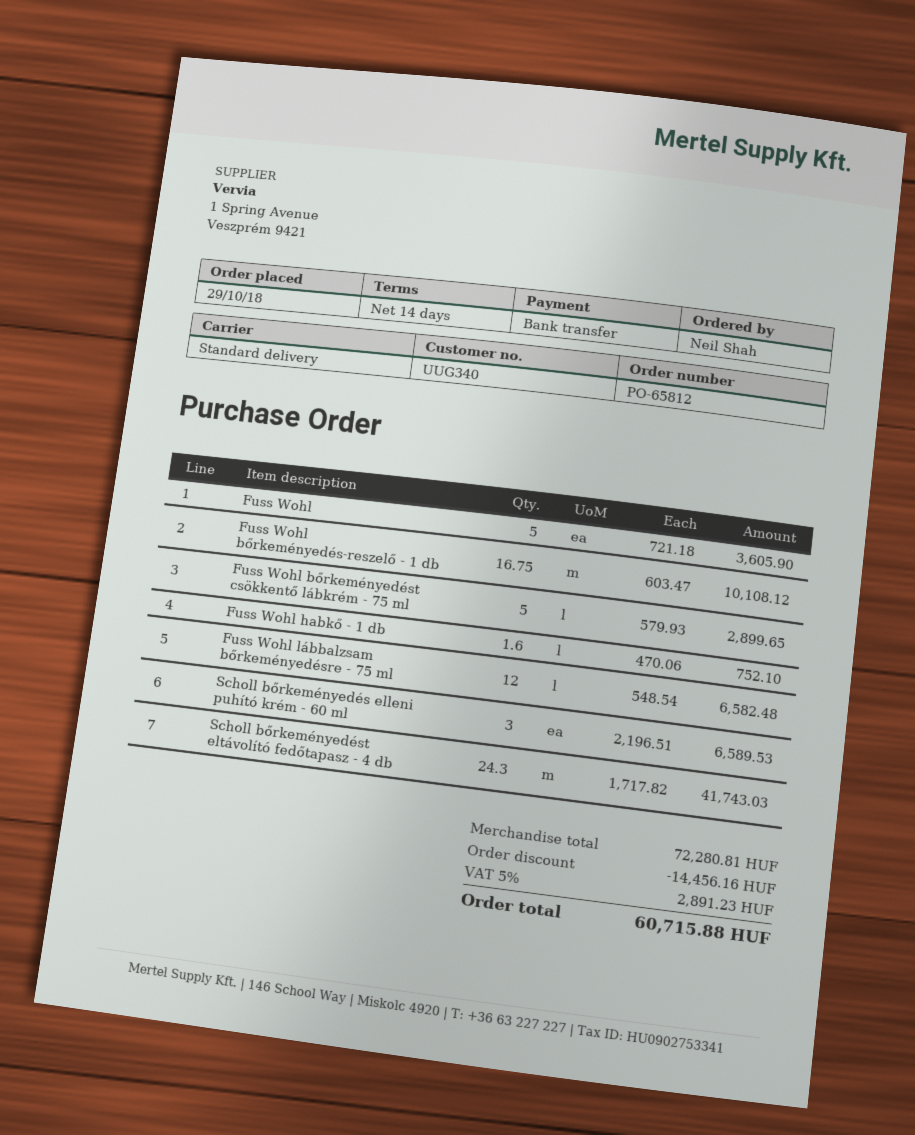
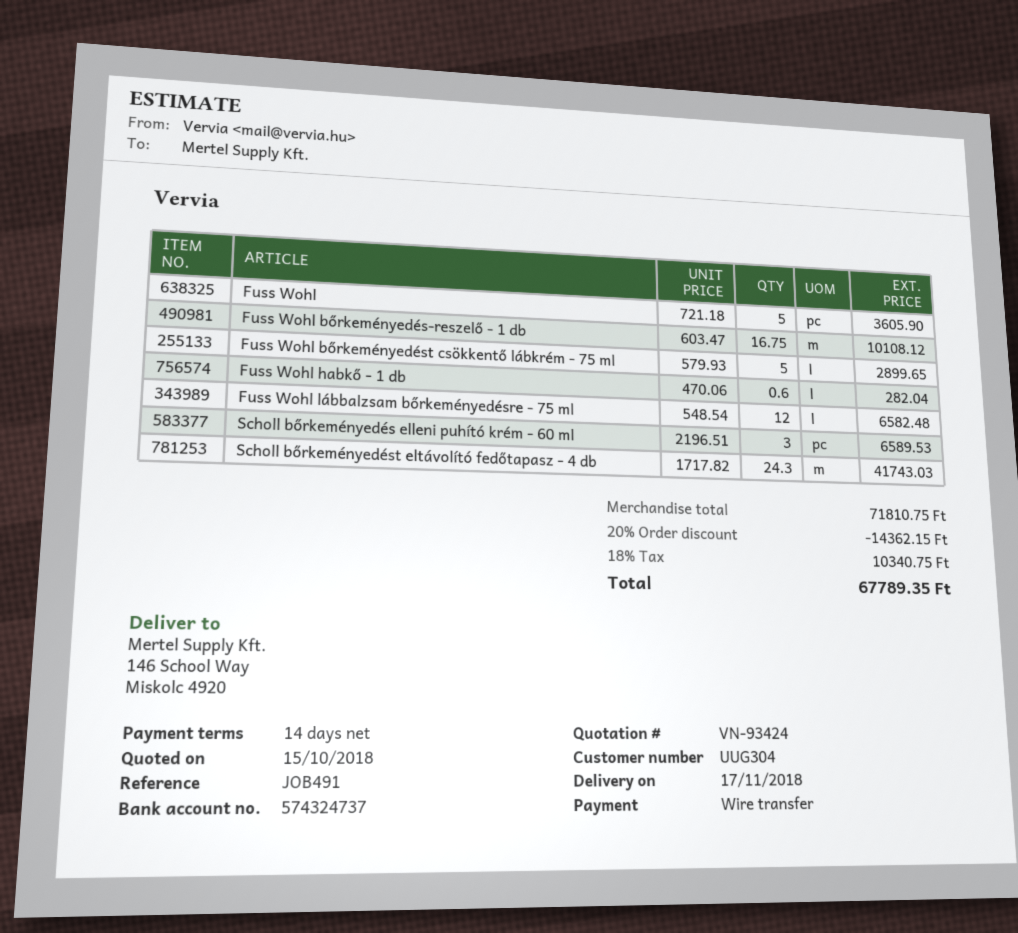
customer number: UUG340 -> UUG304
Fuss Wohl habkő - 1 db: 1.6 x 470.06 = 752.10 -> 0.6 x 470.06 = 282.04
subtotal: 72280.81 -> 71810.75
discount: 14456.16 -> 14362.15
tax: 5% = 2891.23 -> 18% = 10340.75
total: 60715.88 -> 67789.35

